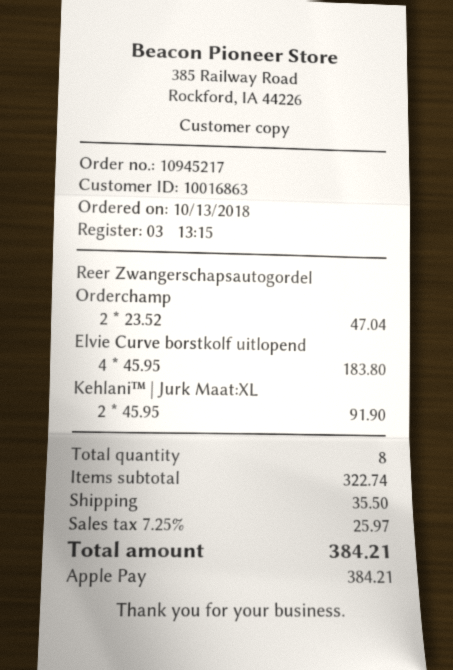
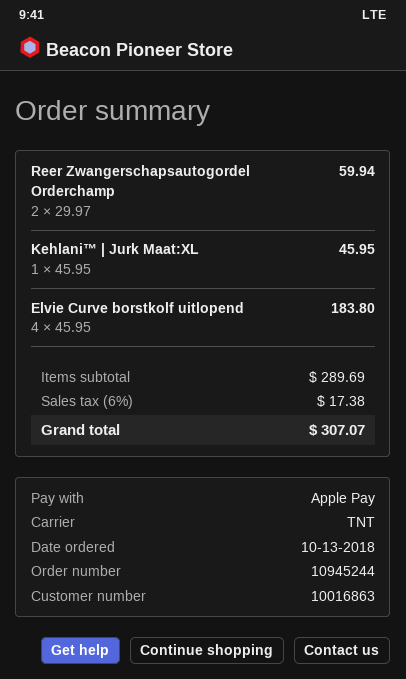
order number: 10945217 -> 10945244
Reer Zwangerschapsautogordel Orderchamp: 2 x 23.52 = 47.04 -> 2 x 29.97 = 59.94
Kehlani™ | Jurk Maat:XL: 2 x 45.95 = 91.90 -> 1 x 45.95 = 45.95
subtotal: 322.74 -> 289.69
shipping: 35.50 -> none
tax: 7.25% = 25.97 -> 6% = 17.38
total: 384.21 -> 307.07

